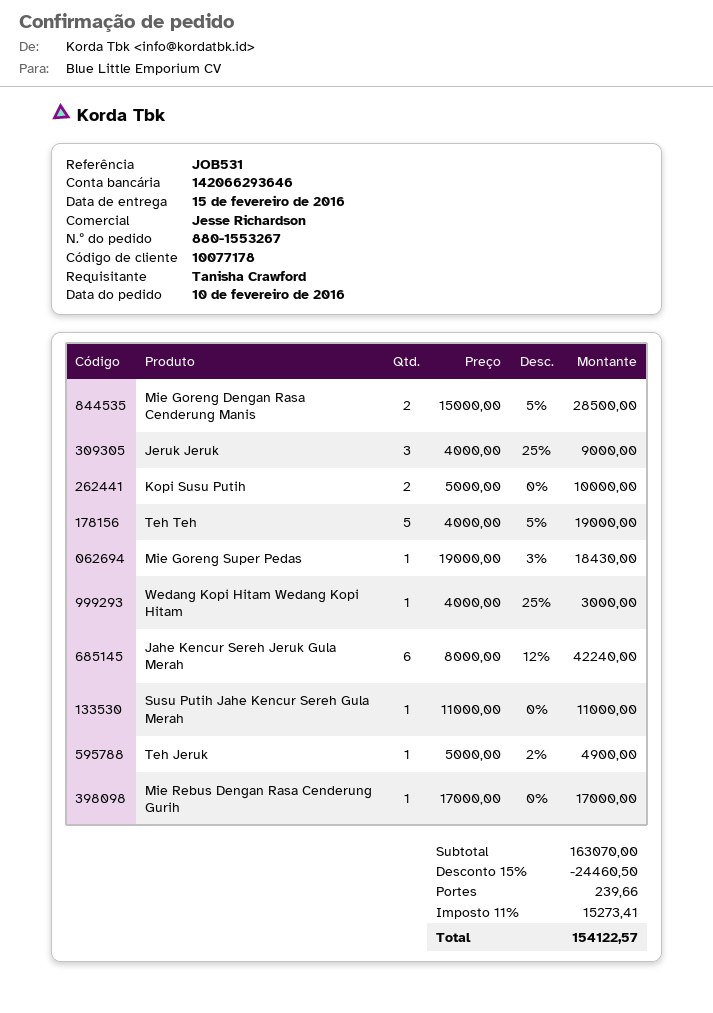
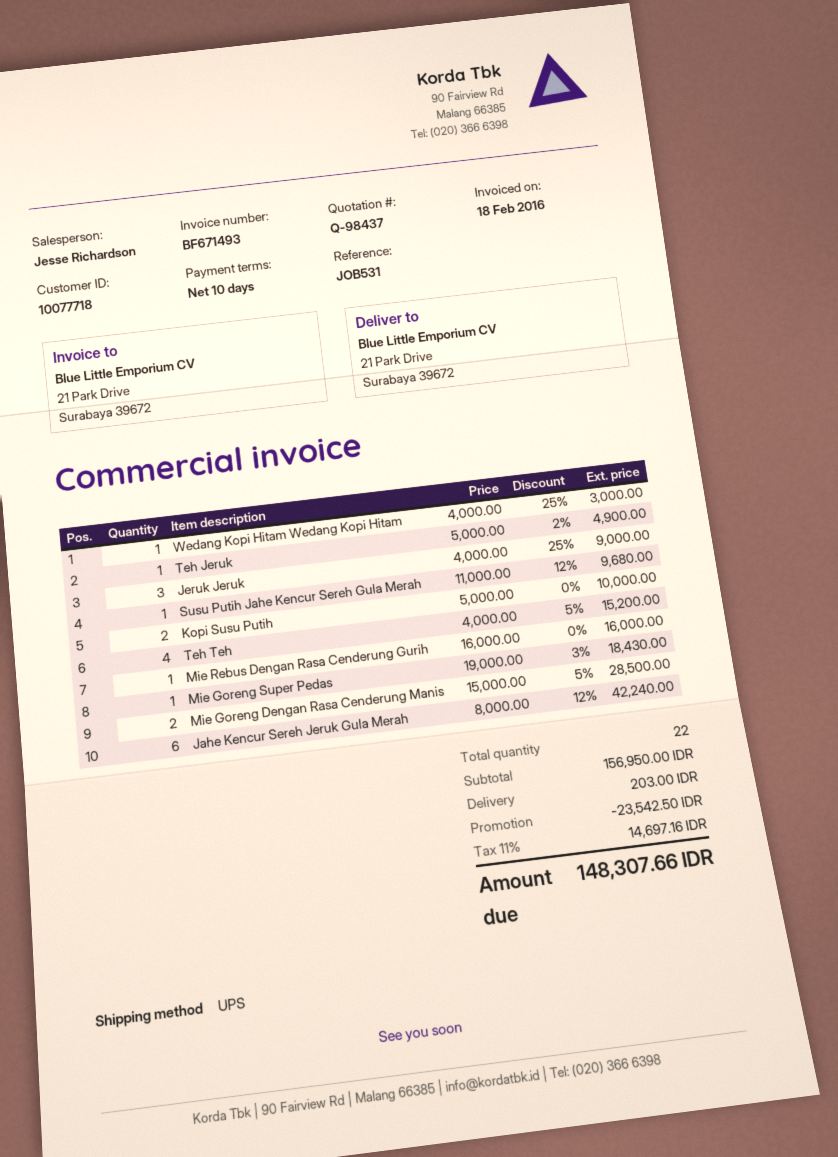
customer number: 10077178 -> 10077718
Teh Teh: 5 x 4000.00 - 5% = 19000.00 -> 4 x 4000.00 - 5% = 15200.00
Susu Putih Jahe Kencur Sereh Gula Merah: 1 x 11000.00 = 11000.00 -> 1 x 11000.00 - 12% = 9680.00
Mie Rebus Dengan Rasa Cenderung Gurih: 1 x 17000.00 = 17000.00 -> 1 x 16000.00 = 16000.00
subtotal: 163070.00 -> 156950.00
discount: 24460.50 -> 23542.50
shipping: 239.66 -> 203.00
tax: 11% = 15273.41 -> 11% = 14697.16
total: 154122.57 -> 148307.66

